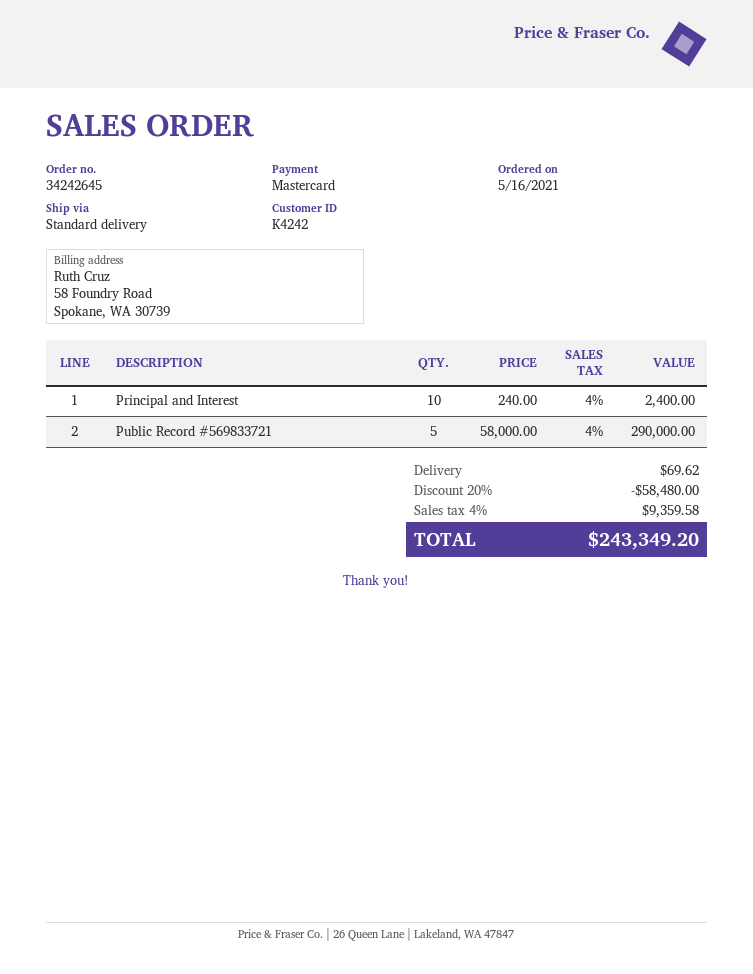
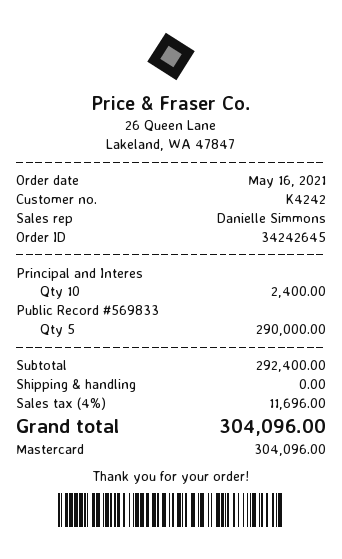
discount: 20% = 58480.00 -> none
shipping: 69.62 -> 0.00
tax: 4% = 9359.58 -> 4% = 11696.00
total: 243349.20 -> 304096.00

